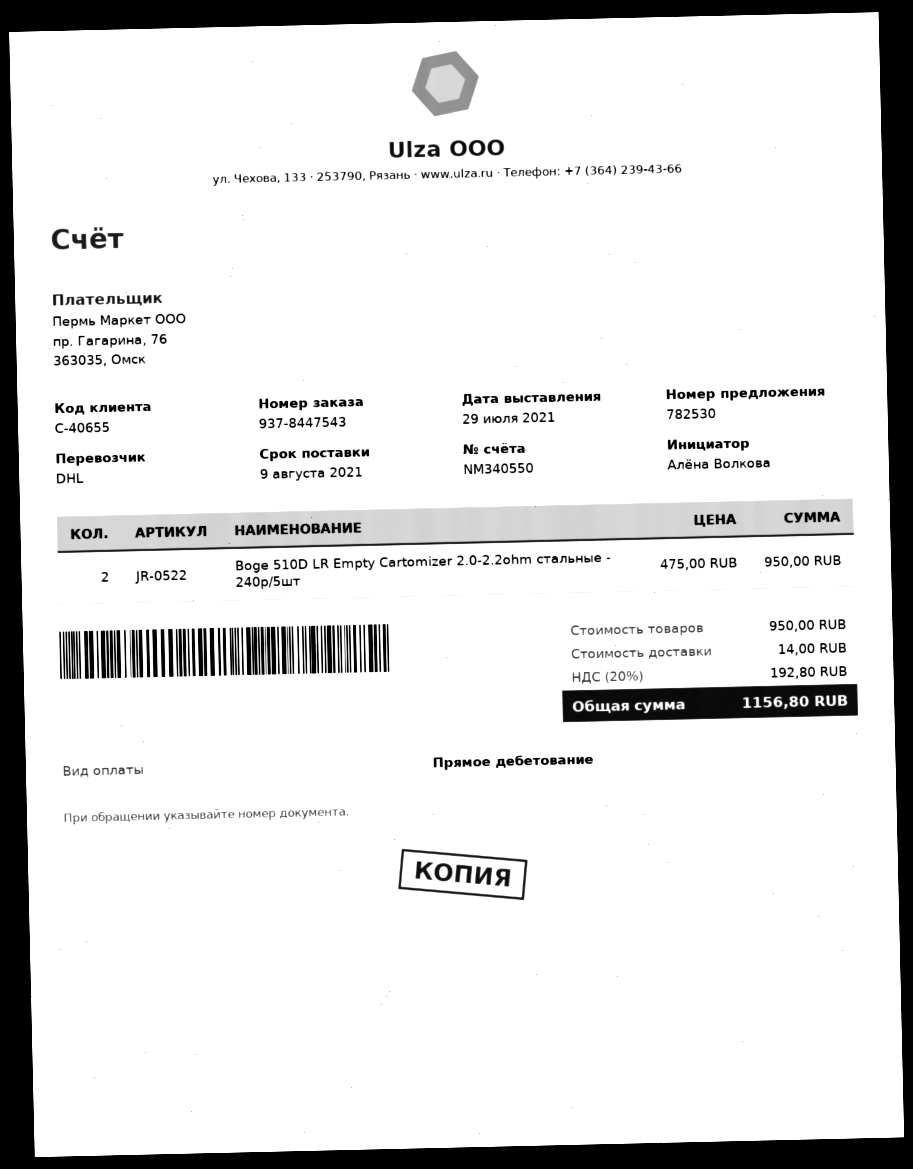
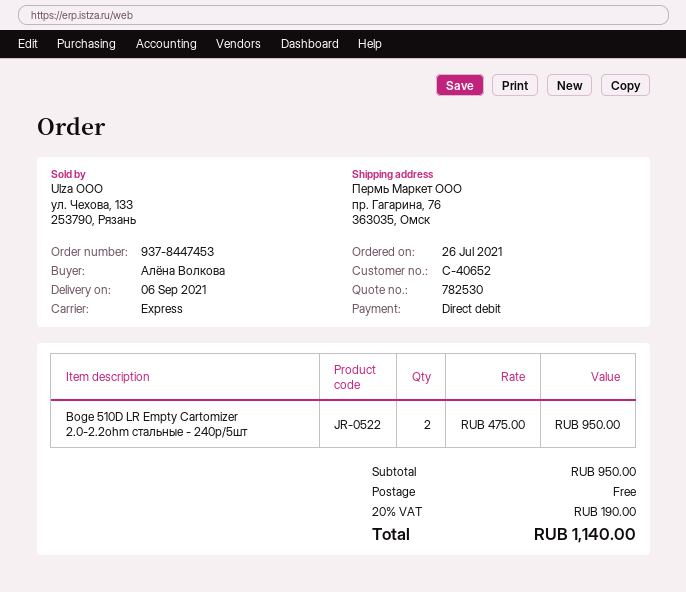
order number: 937-8447543 -> 937-8447453
delivery date: 2021-08-09 -> 2021-09-06
customer number: C-40655 -> C-40652
shipping method: DHL -> express
shipping: 14.00 -> 0.00
tax: 20% = 192.80 -> 20% = 190.00
total: 1156.80 -> 1140.00

